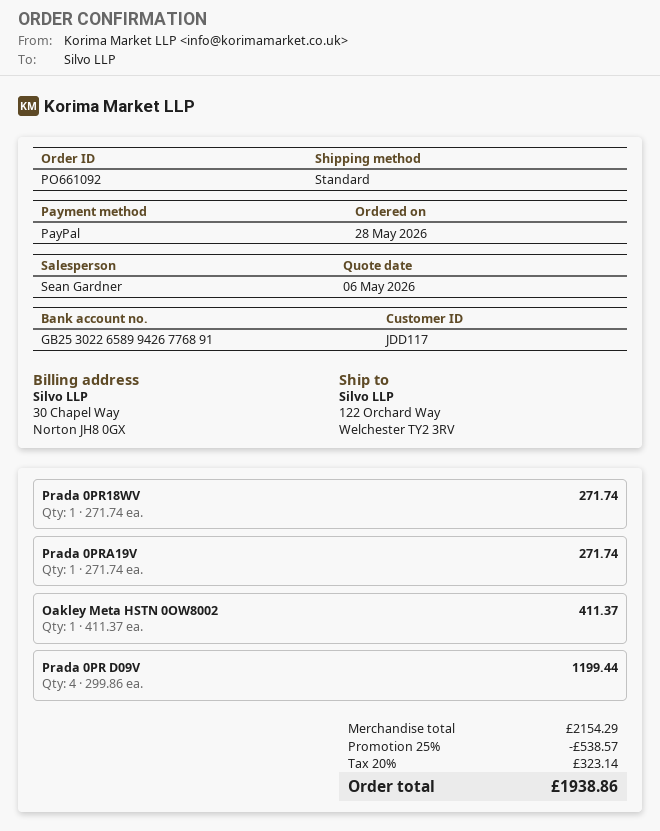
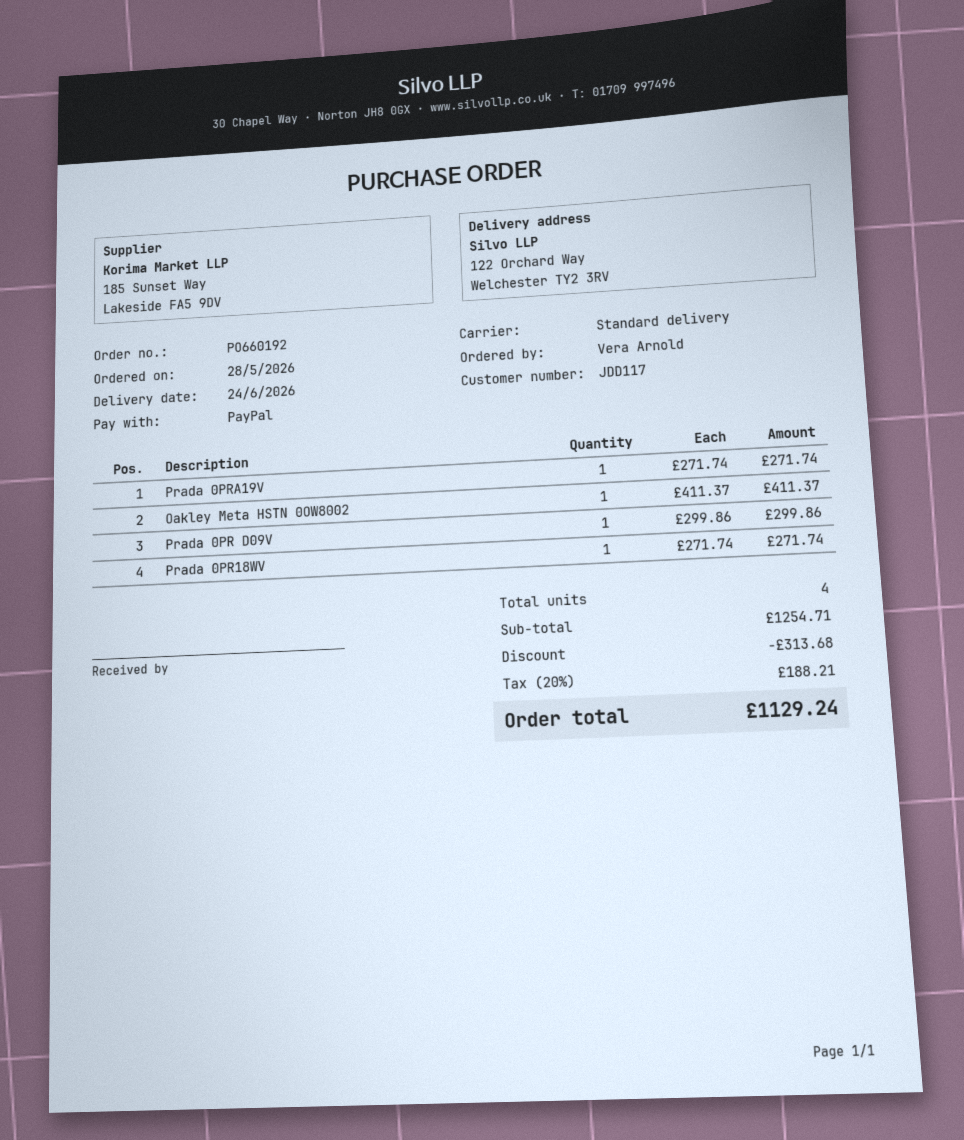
order number: PO661092 -> PO660192
Prada 0PR D09V: 4 x 299.86 = 1199.44 -> 1 x 299.86 = 299.86
subtotal: 2154.29 -> 1254.71
discount: 538.57 -> 313.68
tax: 20% = 323.14 -> 20% = 188.21
total: 1938.86 -> 1129.24

